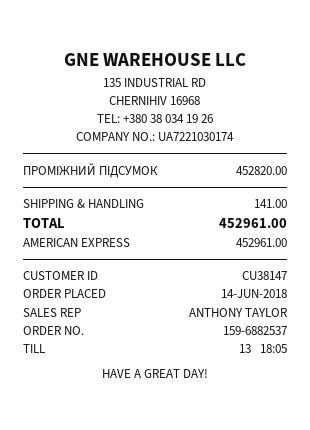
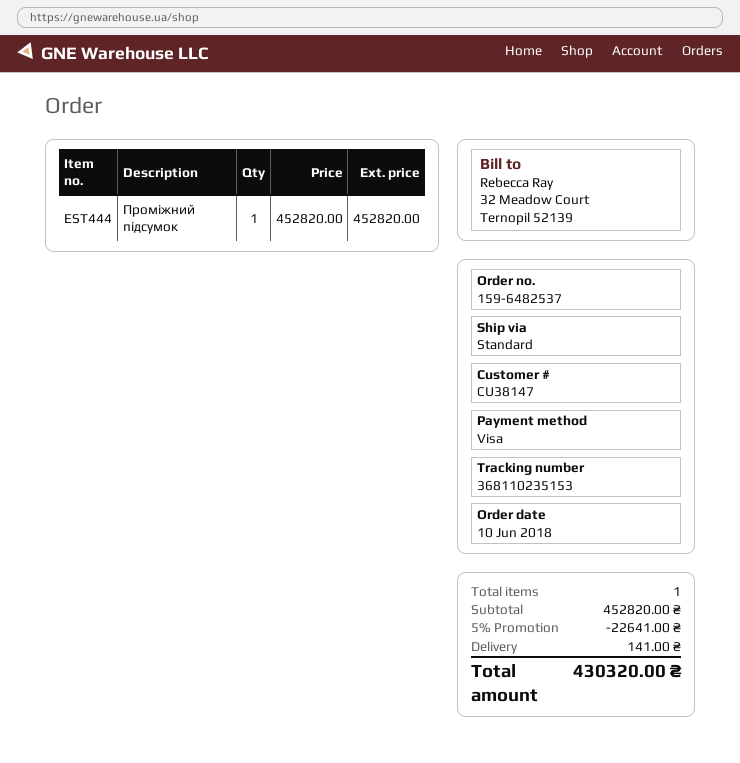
order number: 159-6882537 -> 159-6482537
order date: 2018-06-14 -> 2018-06-10
payment method: American Express -> Visa
discount: none -> 5% = 22641.00
total: 452961.00 -> 430320.00

